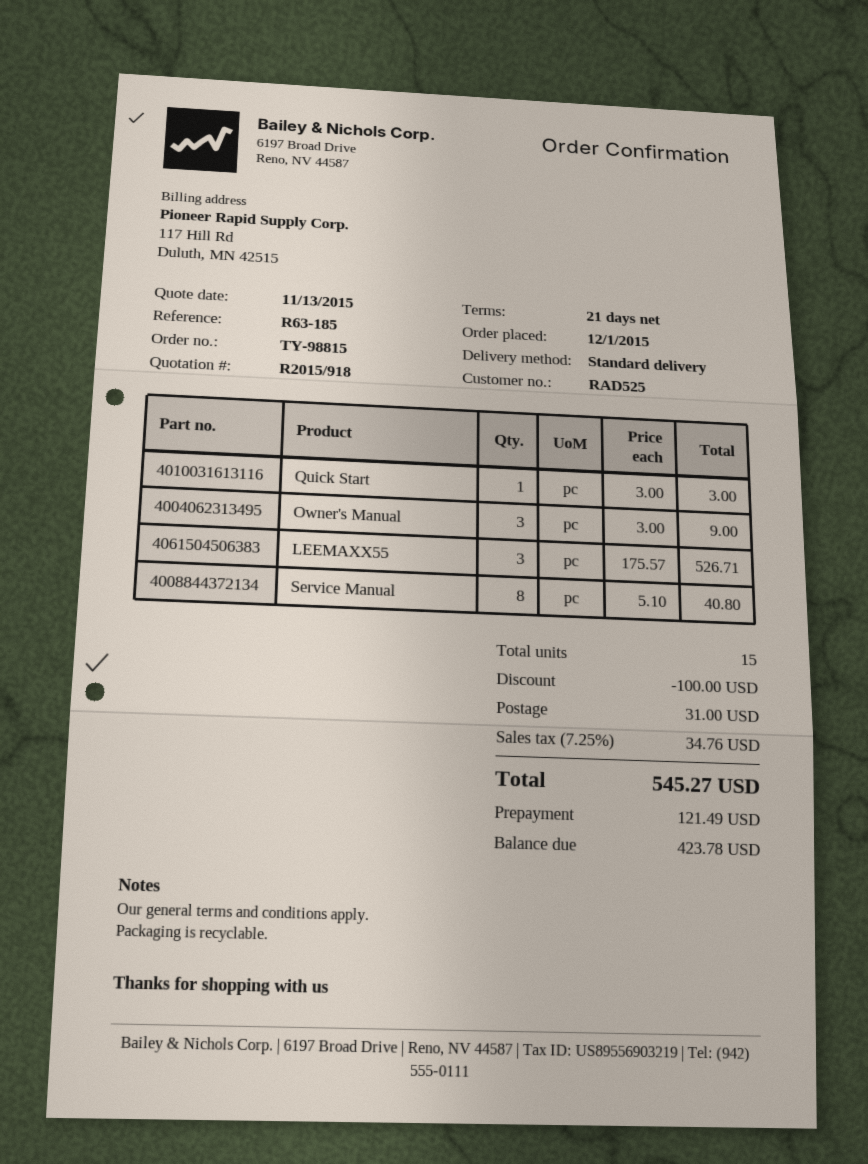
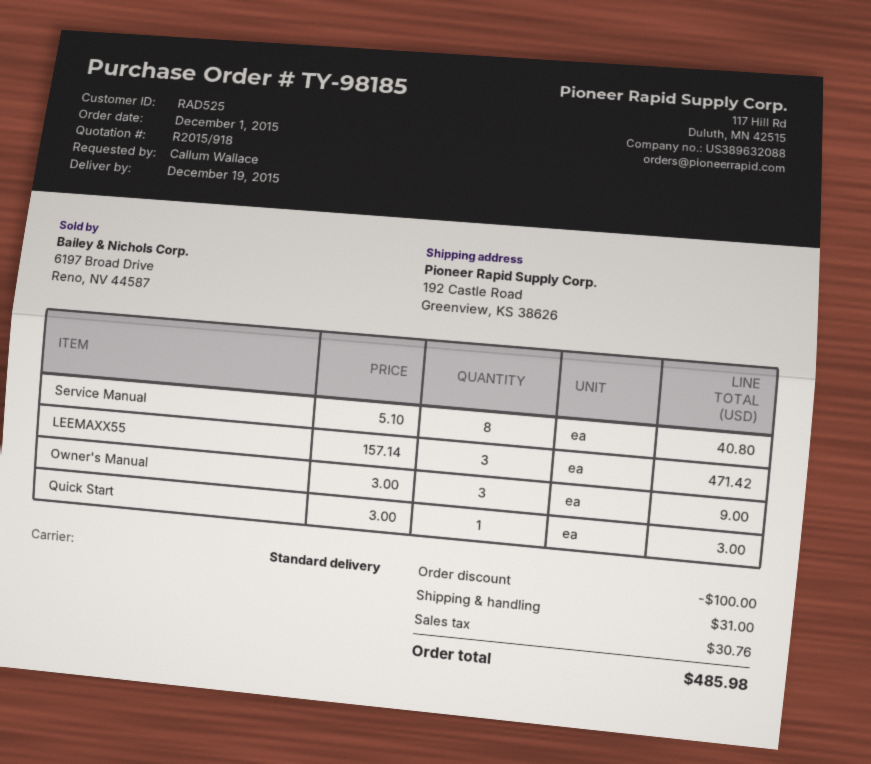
order number: TY-98815 -> TY-98185
LEEMAXX55: 3 x 175.57 = 526.71 -> 3 x 157.14 = 471.42
tax: 34.76 -> 30.76
total: 545.27 -> 485.98

